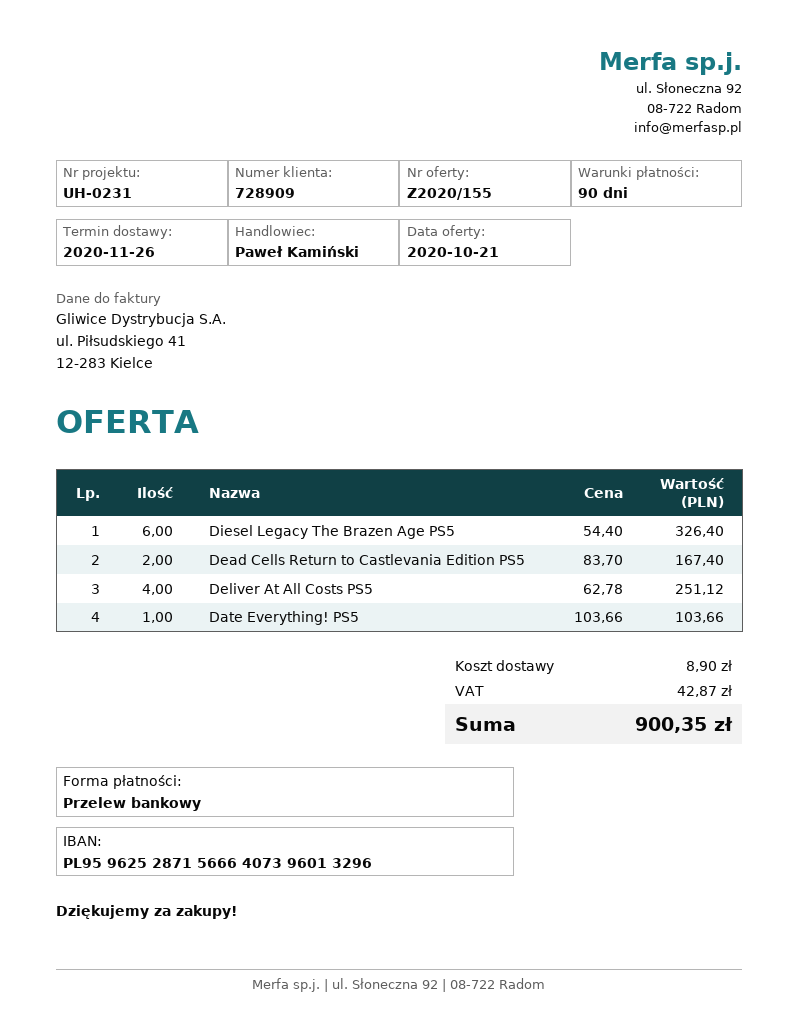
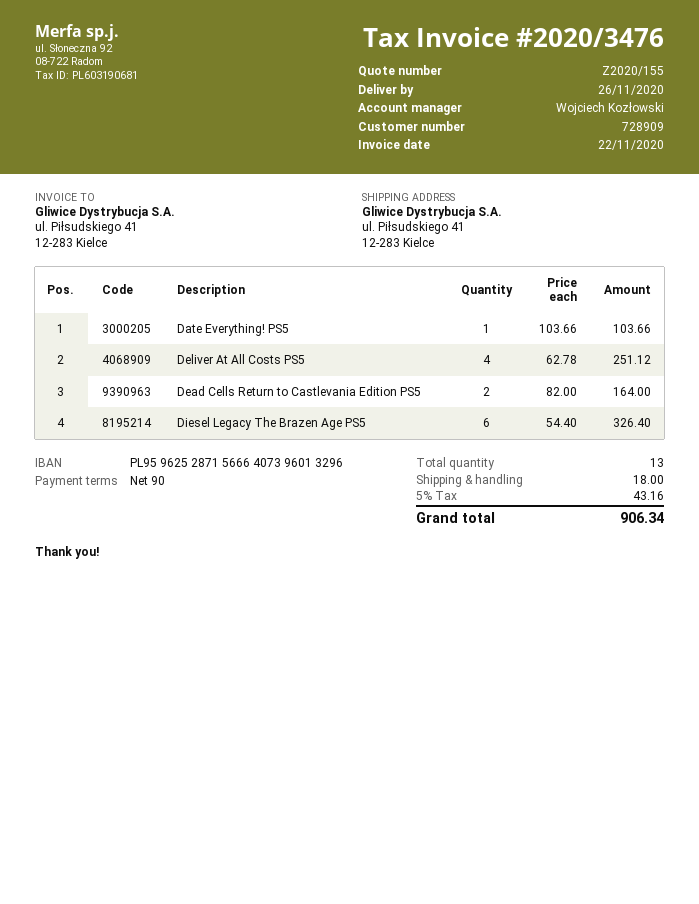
sales rep: Paweł Kamiński -> Wojciech Kozłowski
Dead Cells Return to Castlevania Edition PS5: 2 x 83.70 = 167.40 -> 2 x 82.00 = 164.00
shipping: 8.90 -> 18.00
tax: 42.87 -> 43.16
total: 900.35 -> 906.34

